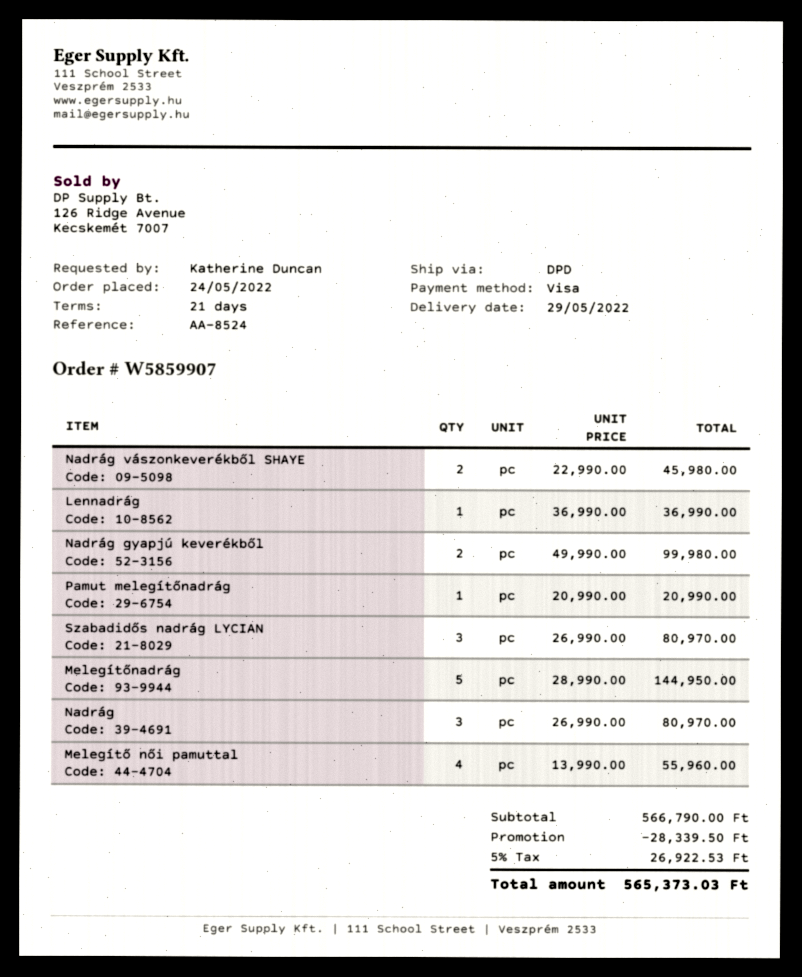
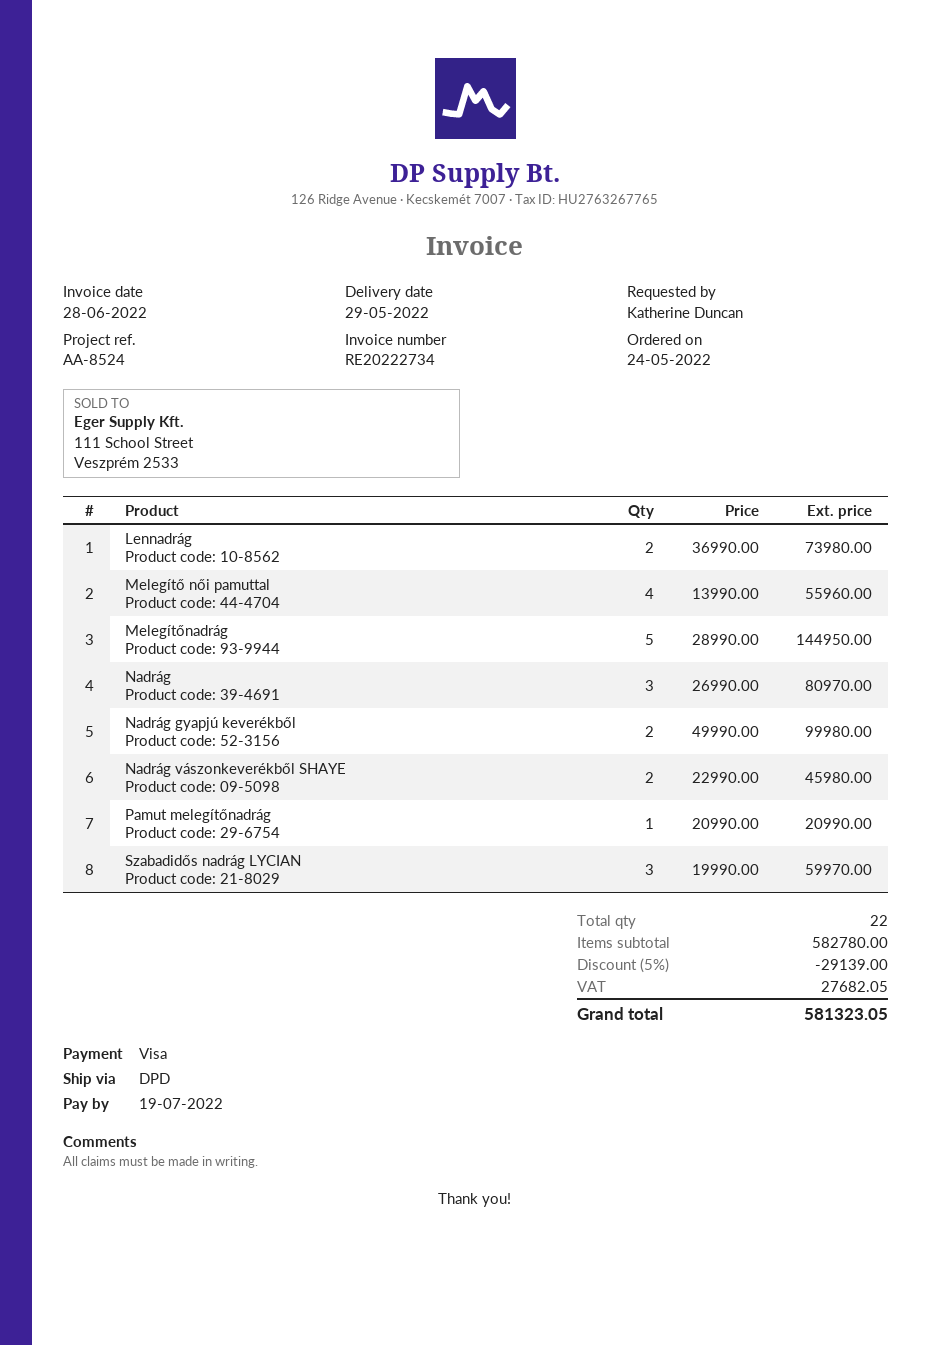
Lennadrág: 1 x 36990.00 = 36990.00 -> 2 x 36990.00 = 73980.00
Szabadidős nadrág LYCIAN: 3 x 26990.00 = 80970.00 -> 3 x 19990.00 = 59970.00
subtotal: 566790.00 -> 582780.00
discount: 28339.50 -> 29139.00
tax: 26922.53 -> 27682.05
total: 565373.03 -> 581323.05

